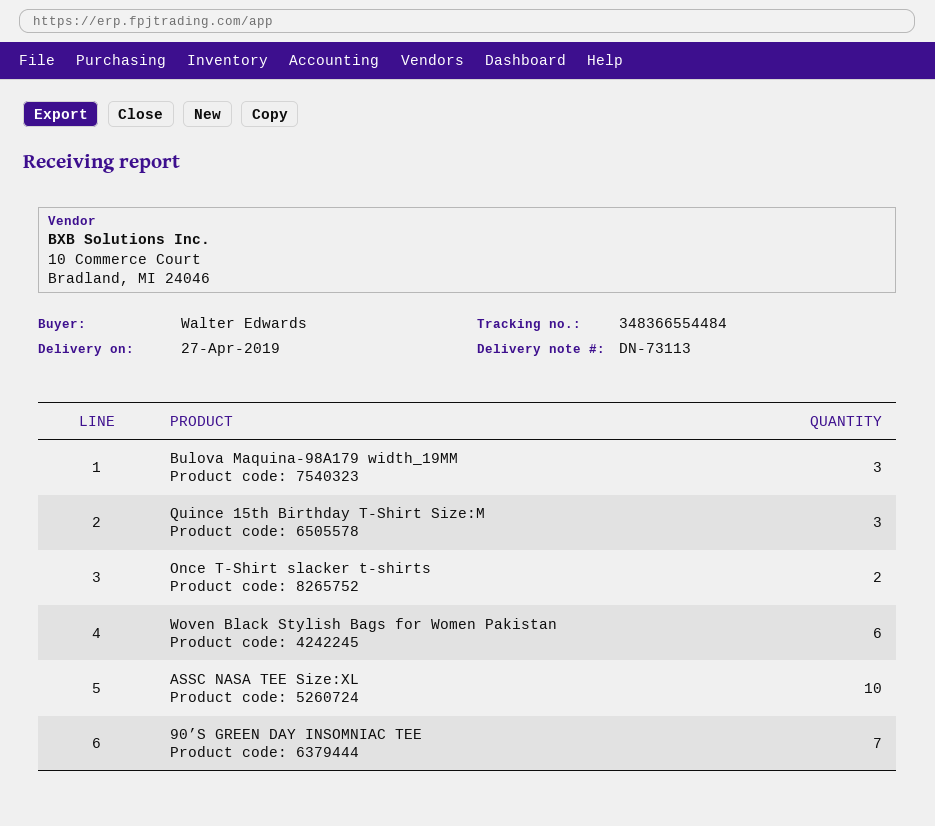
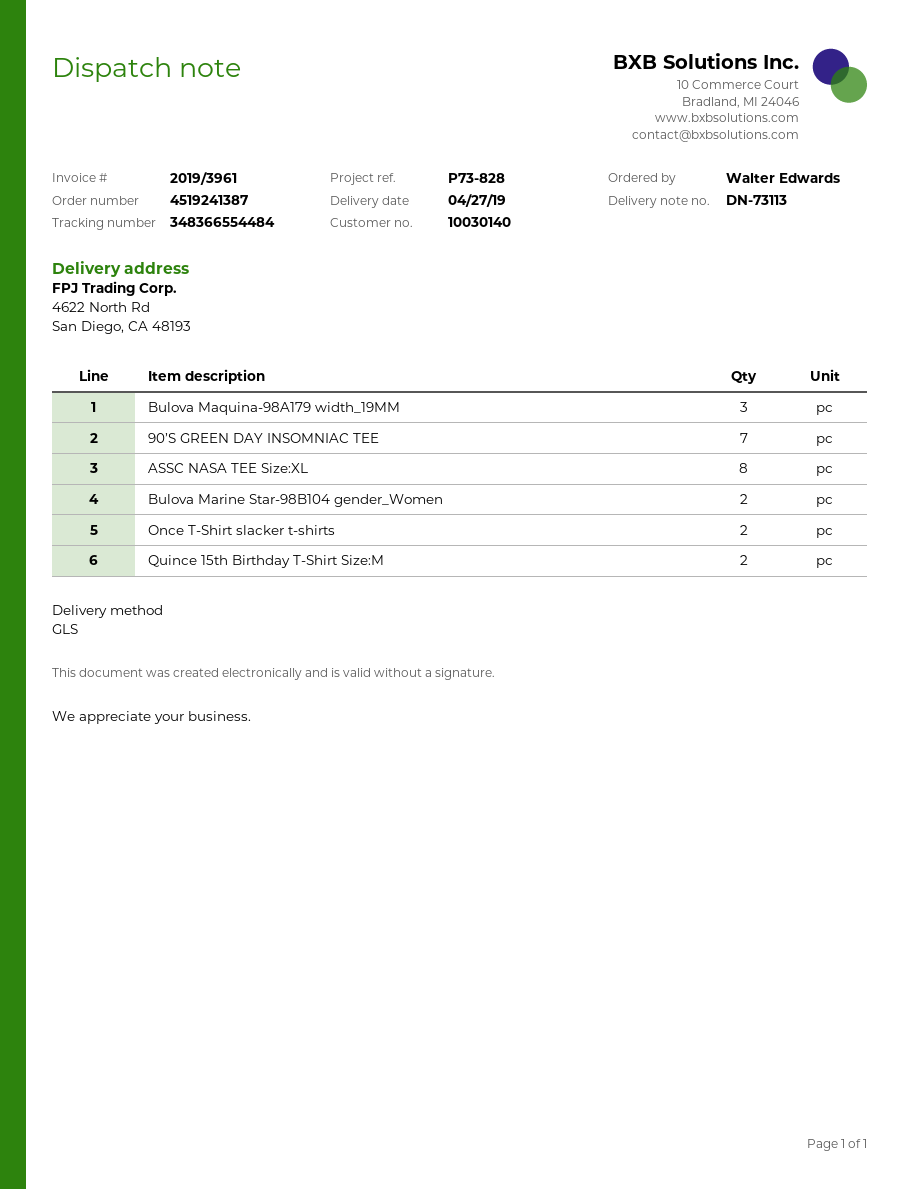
Quince 15th Birthday T-Shirt Size:M: 3 -> 2
Woven Black Stylish Bags for Women Pakistan: 6 -> none
ASSC NASA TEE Size:XL: 10 -> 8
Bulova Marine Star-98B104 gender_Women: none -> 2

